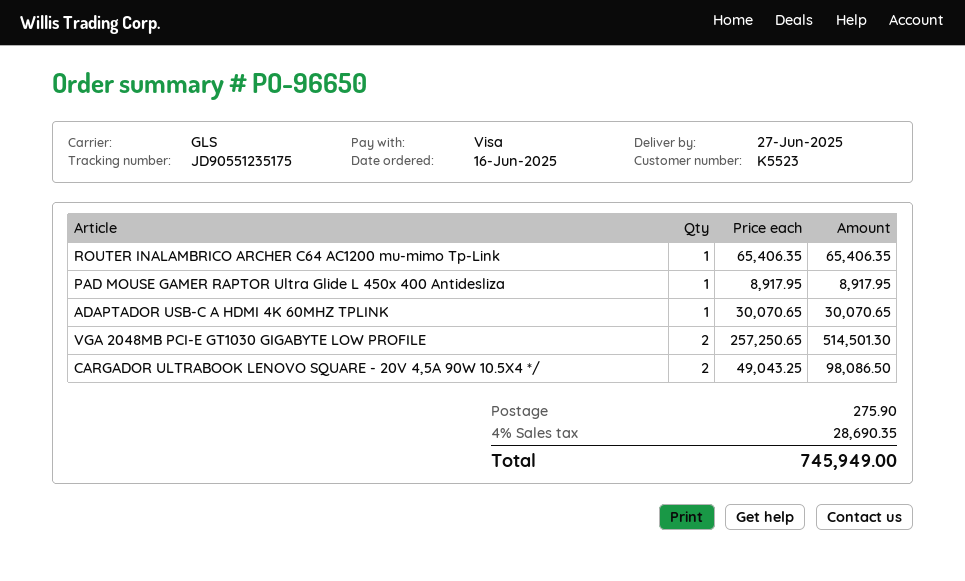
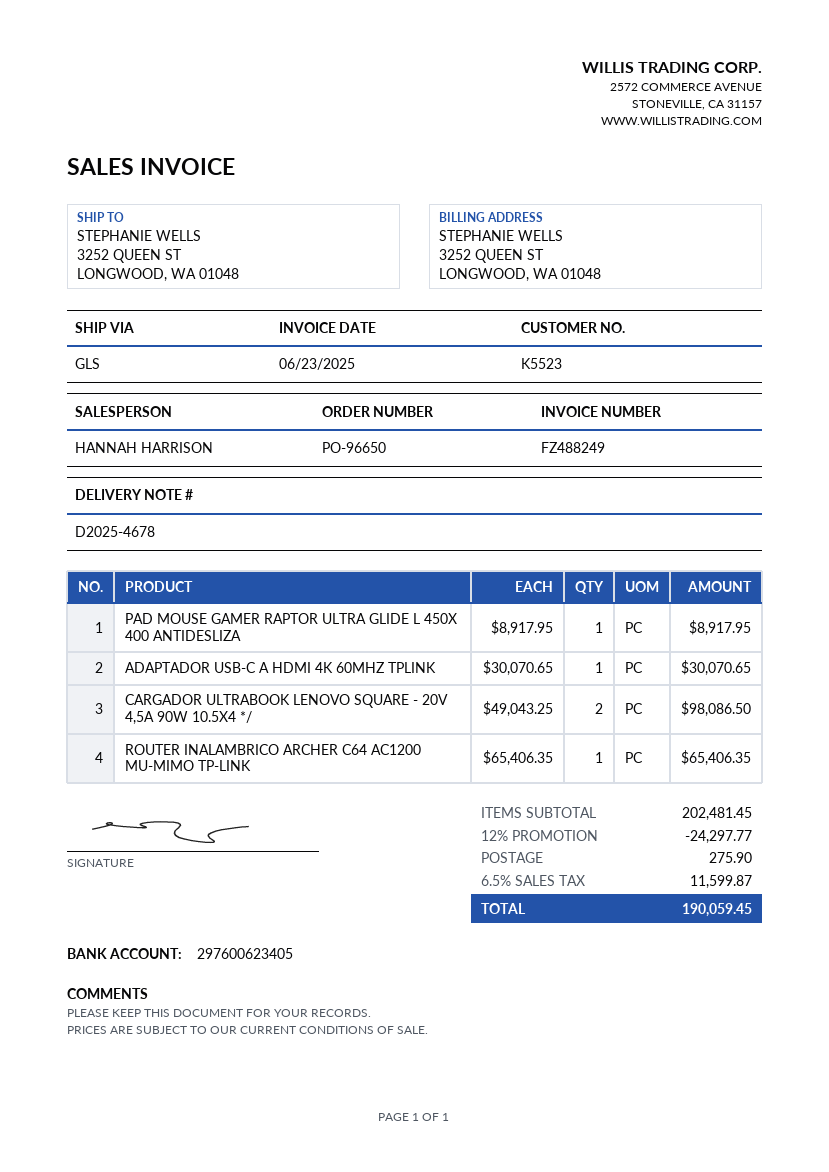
VGA 2048MB PCI-E GT1030 GIGABYTE LOW PROFILE: 2 x 257250.65 = 514501.30 -> none
discount: none -> 12% = 24297.77
tax: 4% = 28690.35 -> 6.5% = 11599.87
total: 745949.00 -> 190059.45

